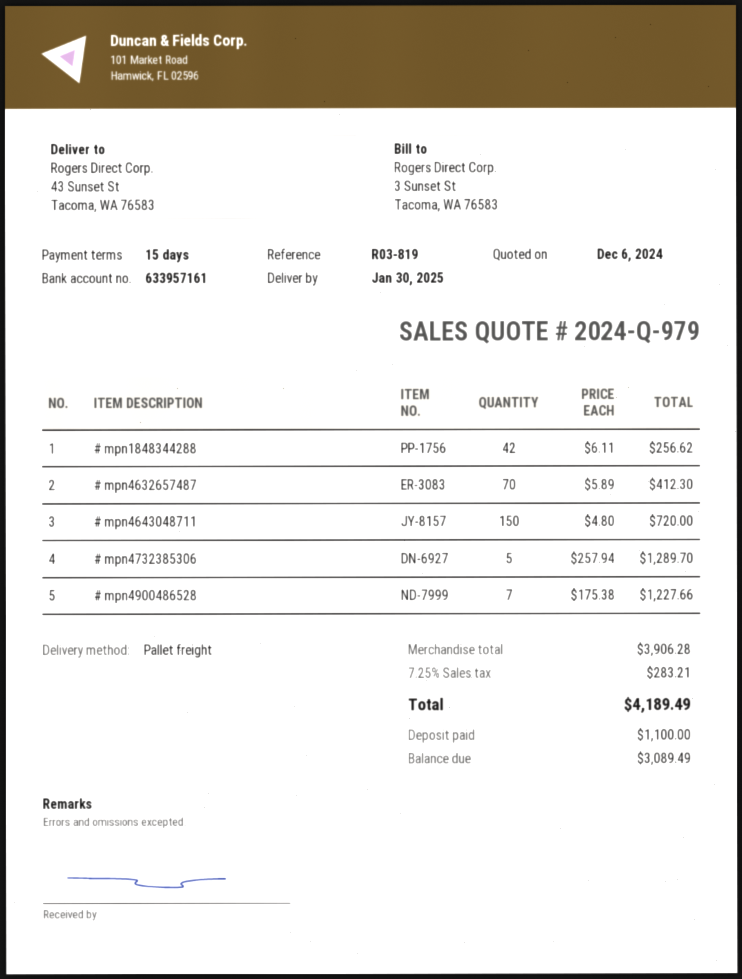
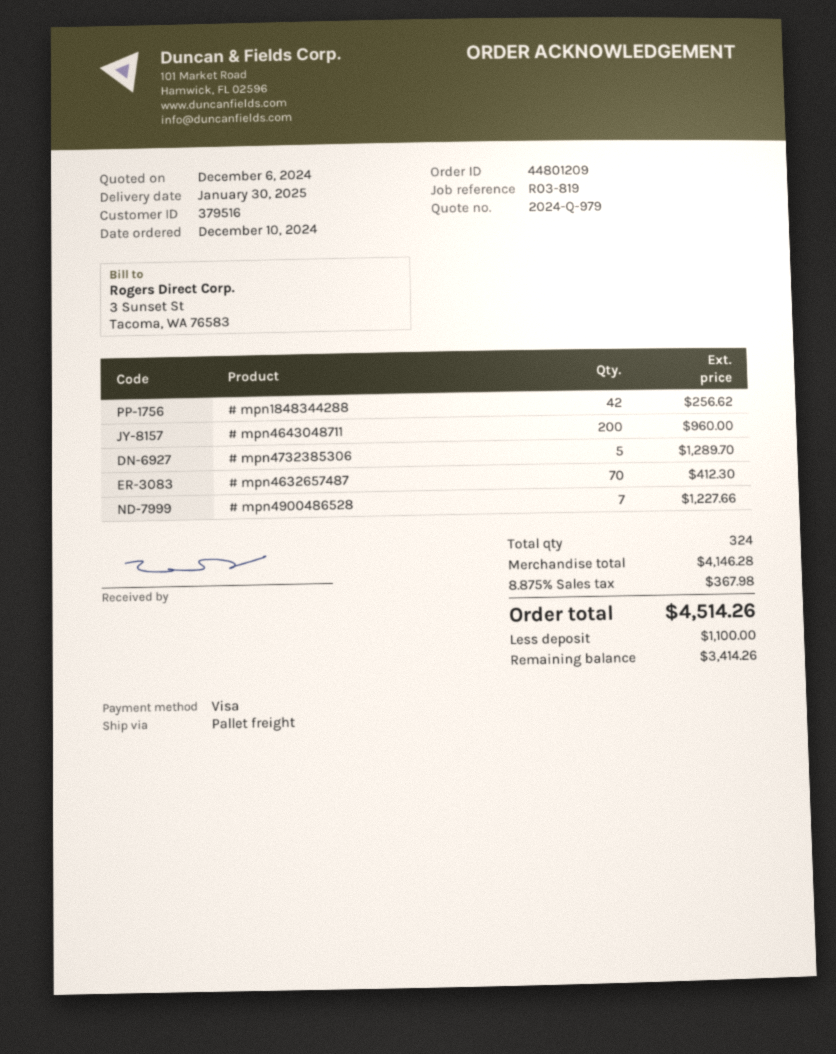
# mpn4643048711: 150 for 720.00 -> 200 for 960.00
subtotal: 3906.28 -> 4146.28
tax: 7.25% = 283.21 -> 8.875% = 367.98
total: 4189.49 -> 4514.26
balance: 3089.49 -> 3414.26

